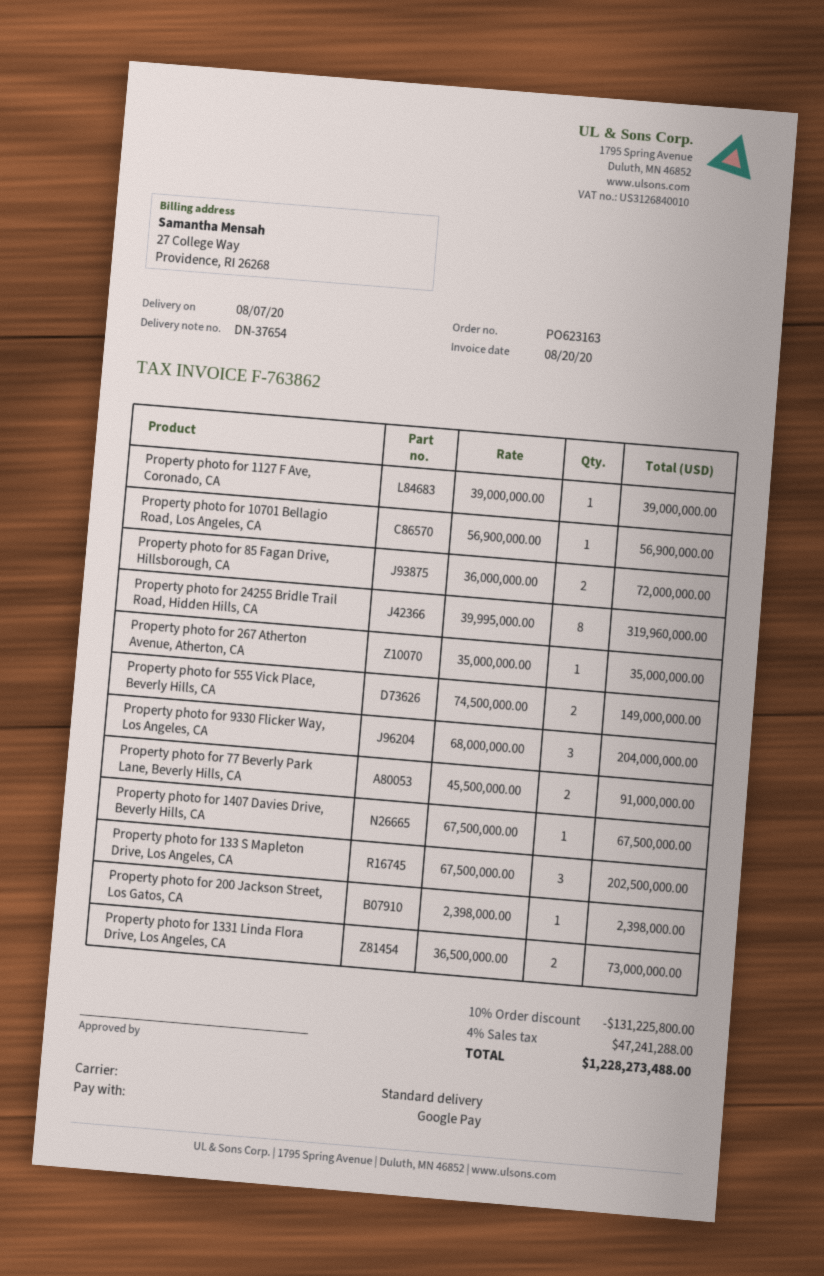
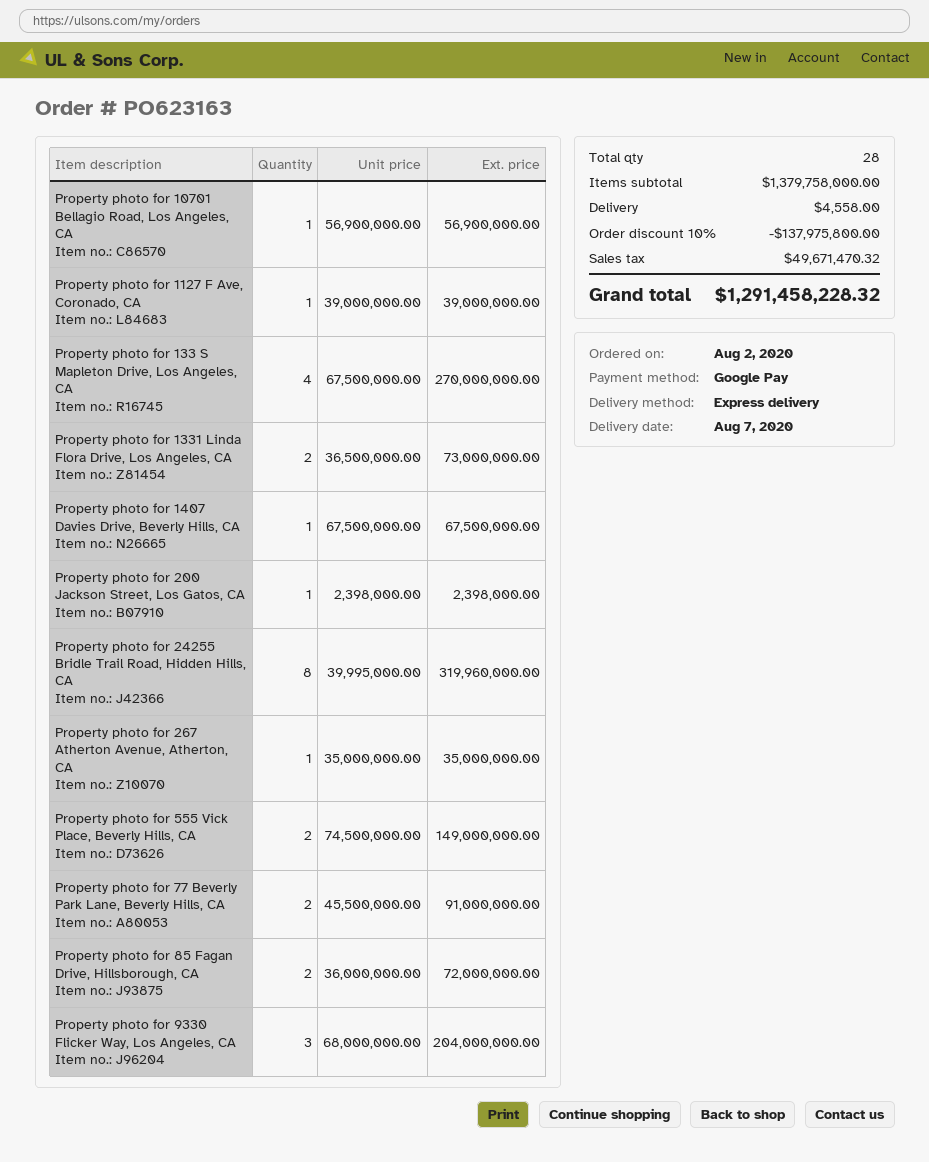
shipping method: standard -> express
Property photo for 133 S Mapleton Drive, Los Angeles, CA: 3 x 67500000.00 = 202500000.00 -> 4 x 67500000.00 = 270000000.00
discount: 10% = 131225800.00 -> 10% = 137975800.00
shipping: none -> 4558.00
tax: 47241288.00 -> 49671470.32
total: 1228273488.00 -> 1291458228.32

